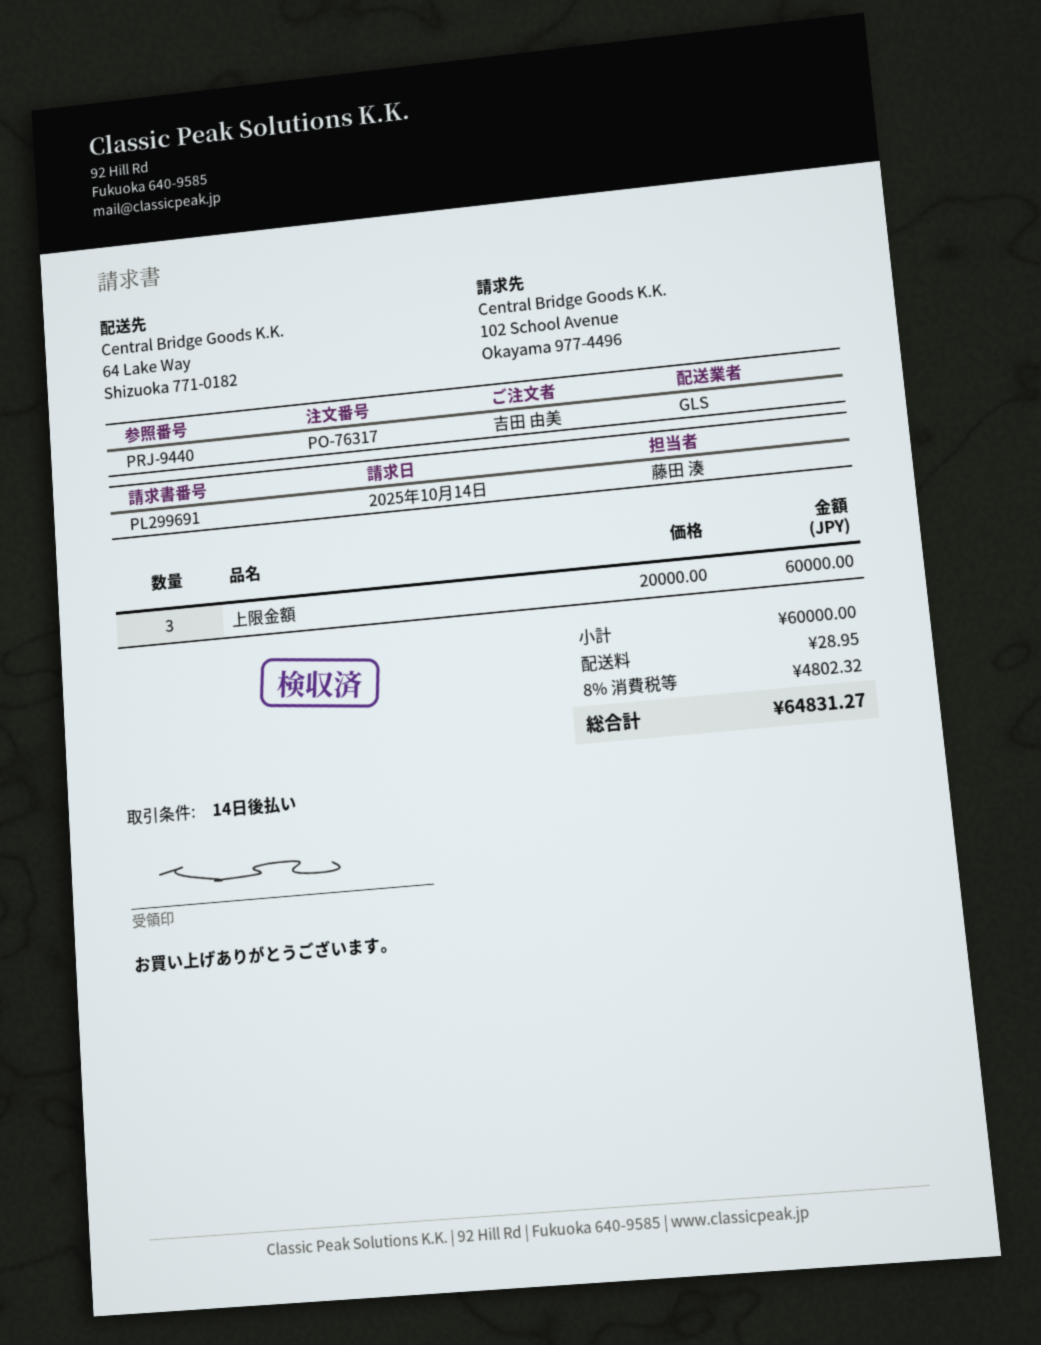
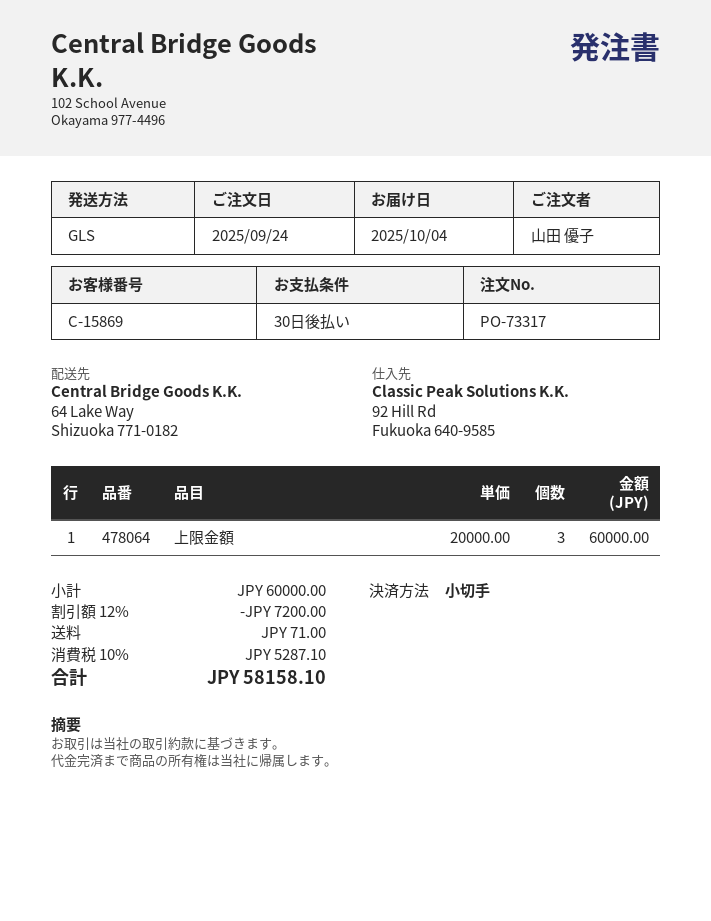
order number: PO-76317 -> PO-73317
payment terms: 14 days -> 30 days
ordered by: 吉田 由美 -> 山田 優子
discount: none -> 12% = 7200.00
shipping: 28.95 -> 71.00
tax: 8% = 4802.32 -> 10% = 5287.10
total: 64831.27 -> 58158.10

